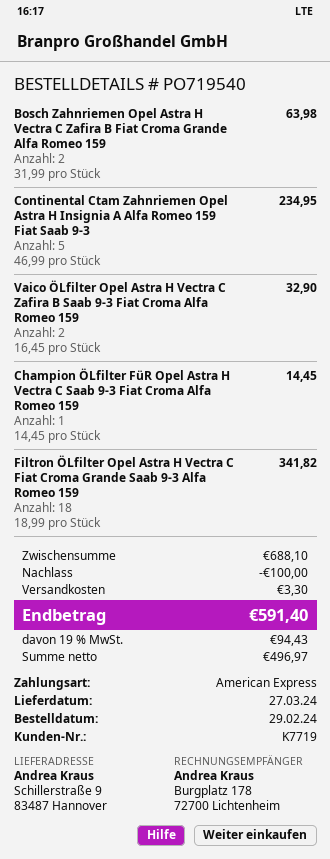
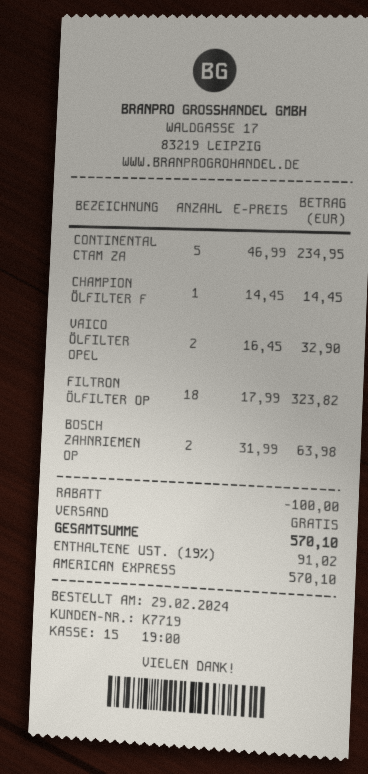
Filtron ÖLfilter Opel Astra H Vectra C Fiat Croma Grande Saab 9-3 Alfa Romeo 159: 18 x 18.99 = 341.82 -> 18 x 17.99 = 323.82
shipping: 3.30 -> 0.00
tax: 19% = 94.43 -> 19% = 91.02
total: 591.40 -> 570.10

